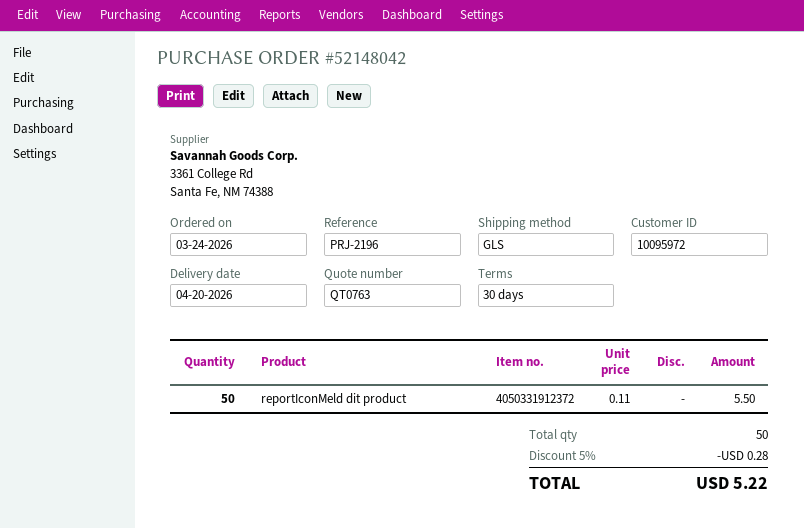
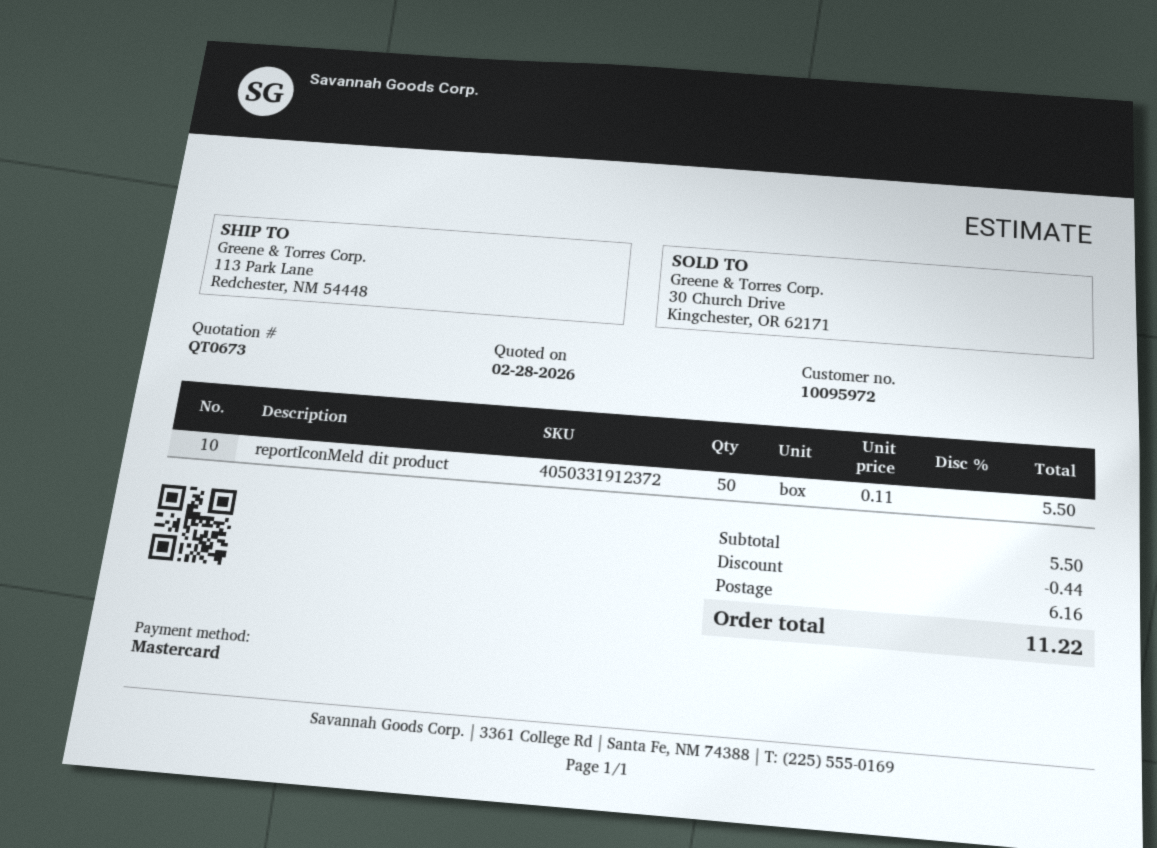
quote number: QT0763 -> QT0673
discount: 0.28 -> 0.44
shipping: none -> 6.16
total: 5.22 -> 11.22

